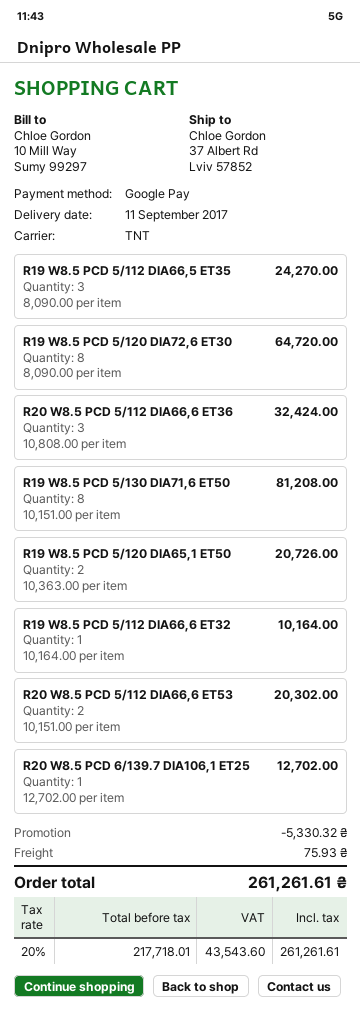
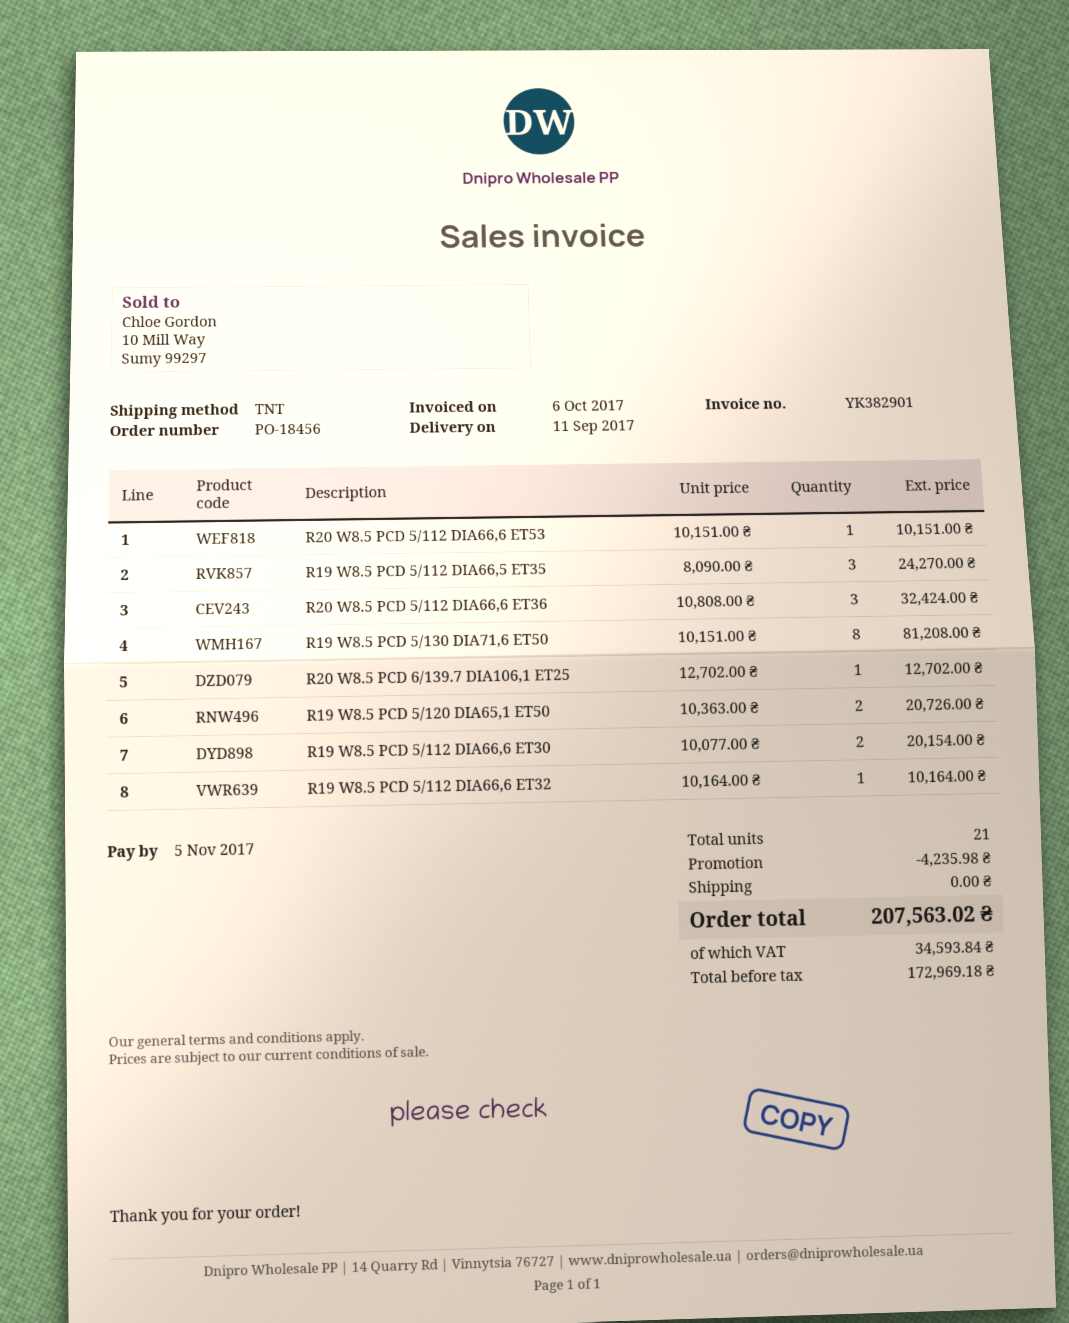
R19 W8.5 PCD 5/120 DIA72,6 ET30: 8 x 8090.00 = 64720.00 -> none
R20 W8.5 PCD 5/112 DIA66,6 ET53: 2 x 10151.00 = 20302.00 -> 1 x 10151.00 = 10151.00
R19 W8.5 PCD 5/112 DIA66,6 ET30: none -> 2 x 10077.00 = 20154.00
discount: 5330.32 -> 4235.98
shipping: 75.93 -> 0.00
net: 217718.01 -> 172969.18
tax: 43543.60 -> 34593.84
total: 261261.61 -> 207563.02

